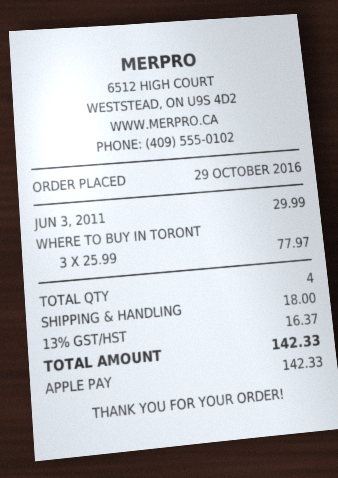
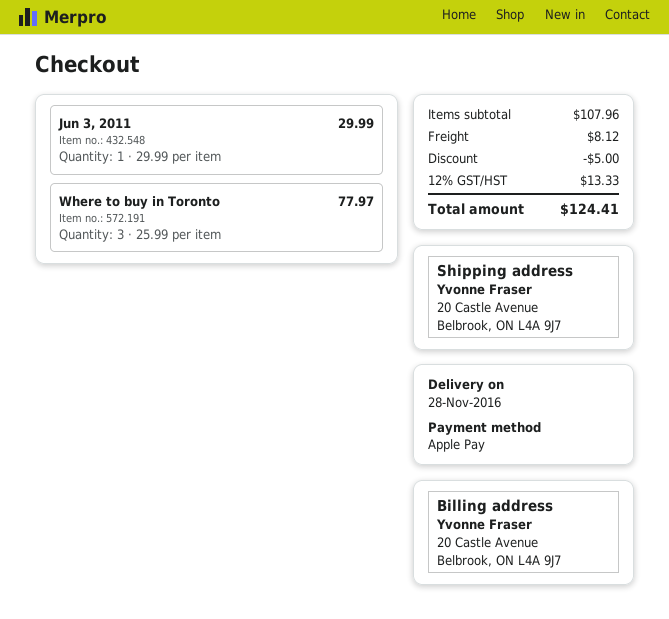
discount: none -> 5.00
shipping: 18.00 -> 8.12
tax: 13% = 16.37 -> 12% = 13.33
total: 142.33 -> 124.41

